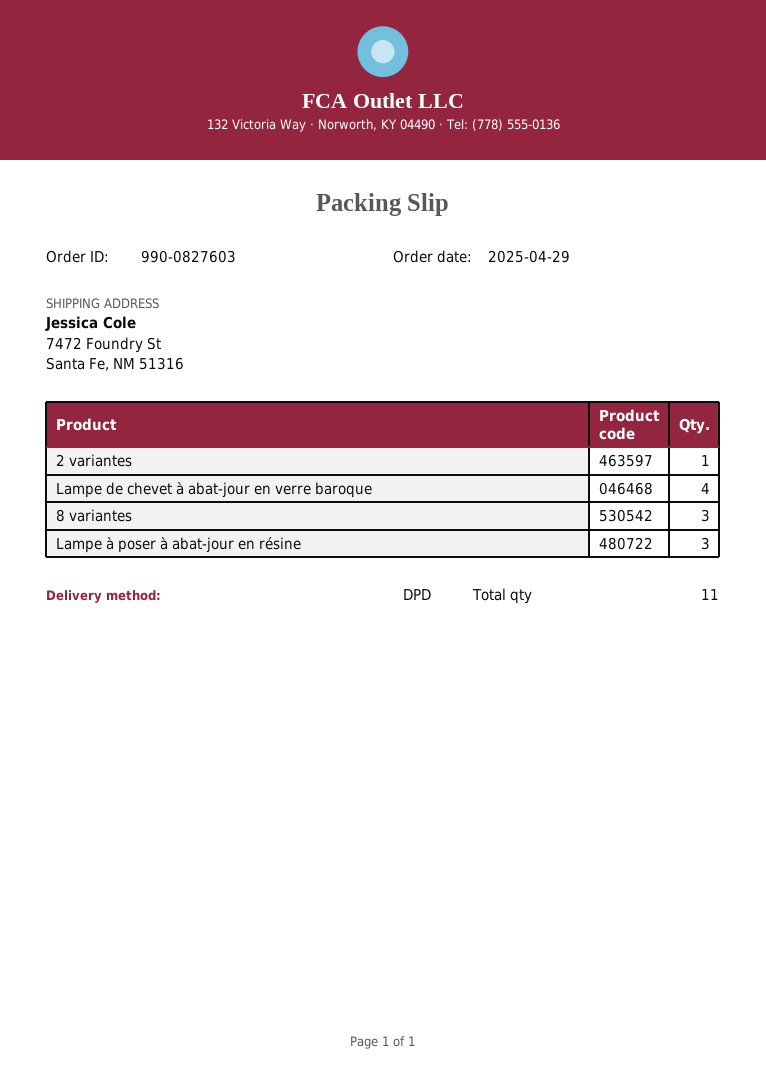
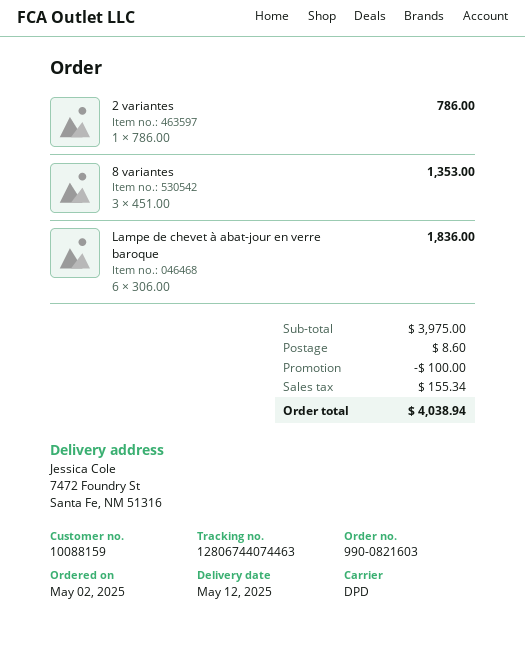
order number: 990-0827603 -> 990-0821603
order date: 2025-04-29 -> 2025-05-02
Lampe de chevet à abat-jour en verre baroque: 4 -> 6
Lampe à poser à abat-jour en résine: 3 -> none

